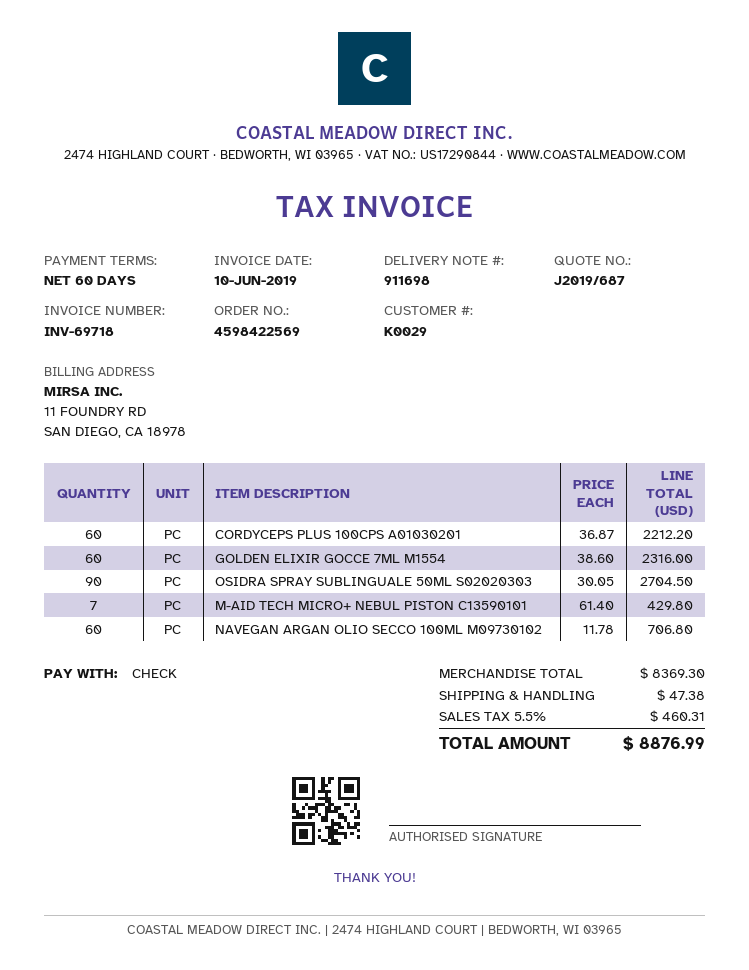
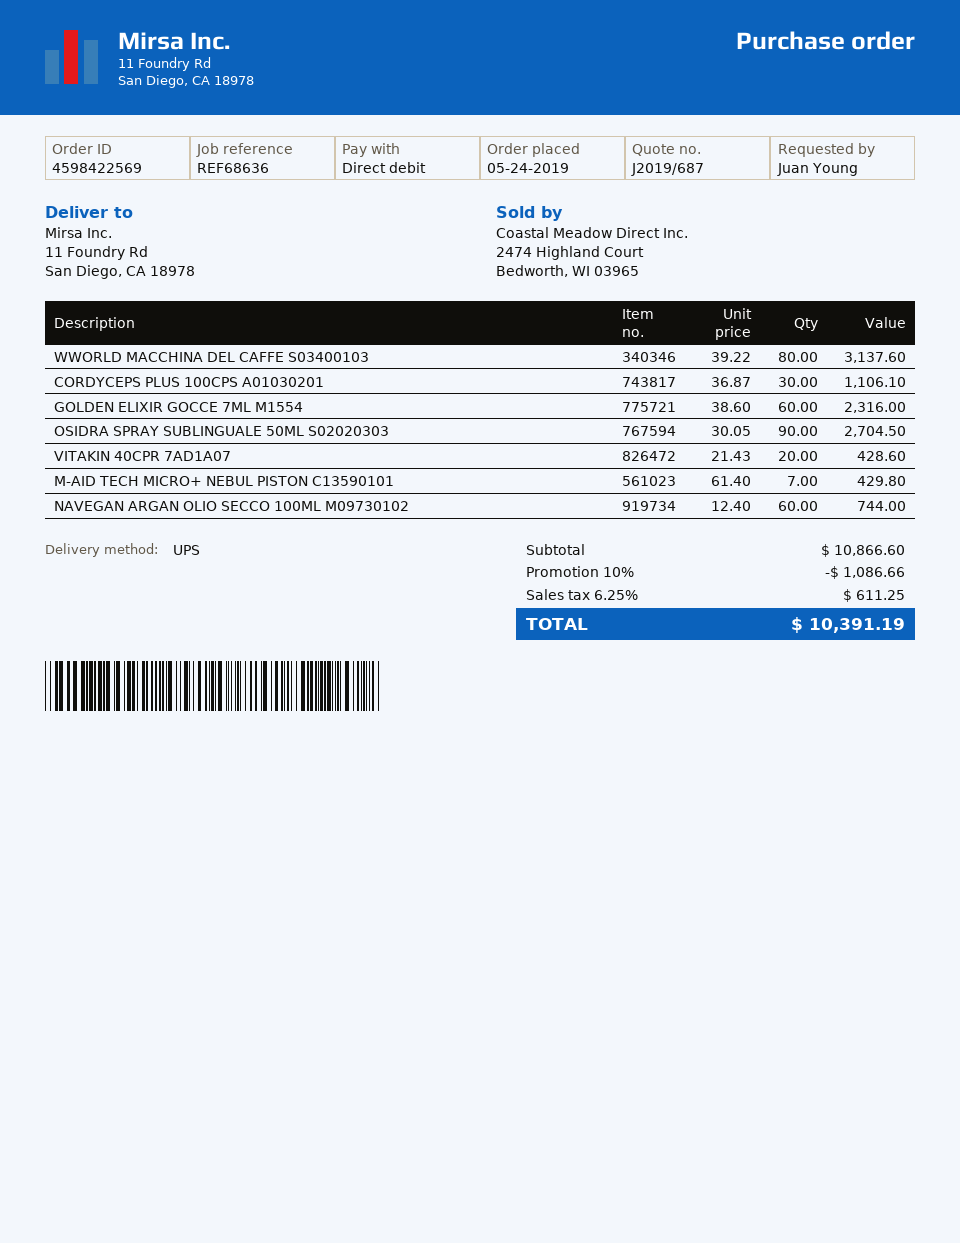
payment method: cheque -> direct debit
CORDYCEPS PLUS 100CPS A01030201: 60 x 36.87 = 2212.20 -> 30 x 36.87 = 1106.10
NAVEGAN ARGAN OLIO SECCO 100ML M09730102: 60 x 11.78 = 706.80 -> 60 x 12.40 = 744.00
WWORLD MACCHINA DEL CAFFE S03400103: none -> 80 x 39.22 = 3137.60
VITAKIN 40CPR 7AD1A07: none -> 20 x 21.43 = 428.60
subtotal: 8369.30 -> 10866.60
discount: none -> 10% = 1086.66
shipping: 47.38 -> none
tax: 5.5% = 460.31 -> 6.25% = 611.25
total: 8876.99 -> 10391.19

